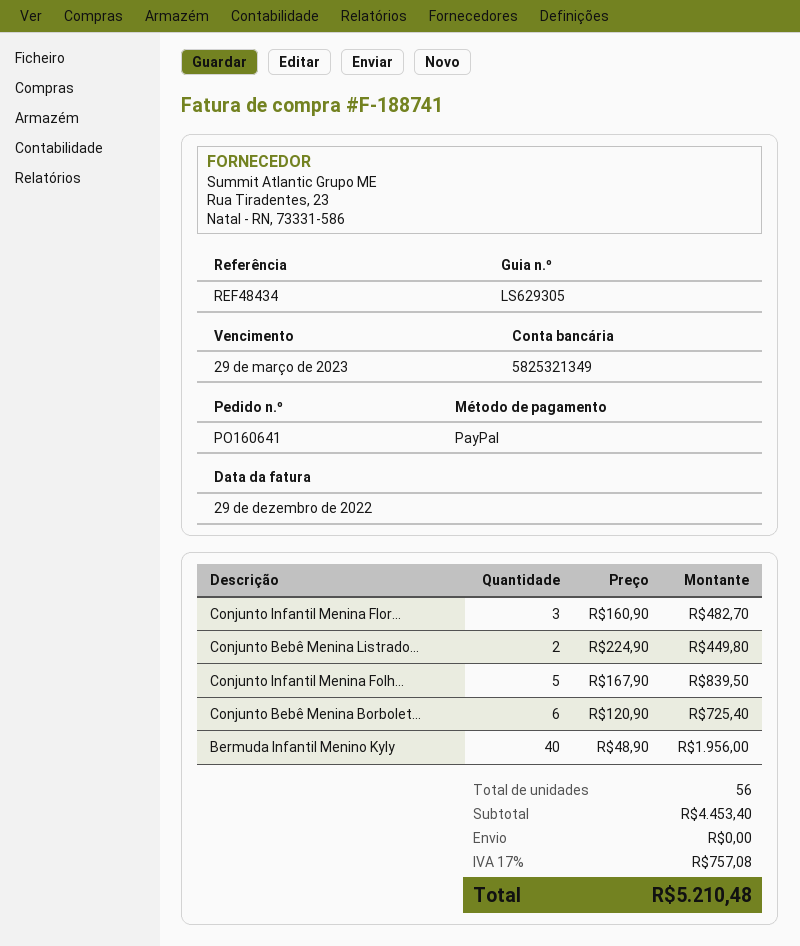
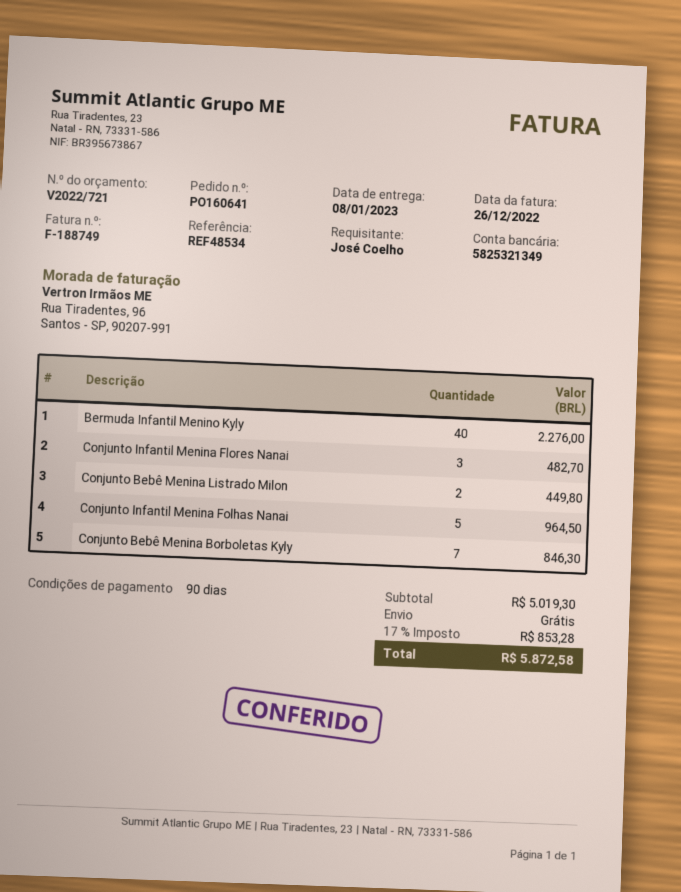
invoice number: F-188741 -> F-188749
invoice date: 2022-12-29 -> 2022-12-26
reference: REF48434 -> REF48534
Conjunto Infantil Menina Folh...: 5 for 839.50 -> 5 for 964.50
Conjunto Bebê Menina Borbolet...: 6 for 725.40 -> 7 for 846.30
Bermuda Infantil Menino Kyly: 40 for 1956.00 -> 40 for 2276.00
subtotal: 4453.40 -> 5019.30
tax: 17% = 757.08 -> 17% = 853.28
total: 5210.48 -> 5872.58

